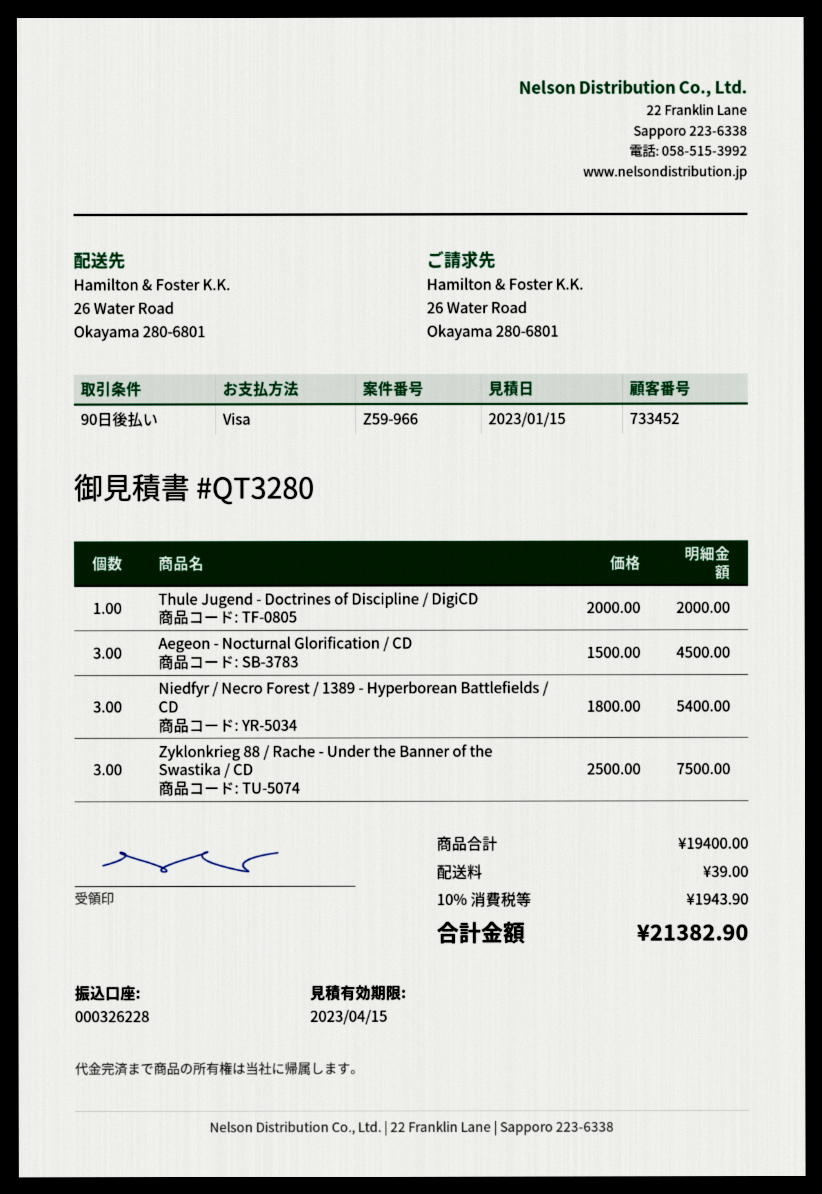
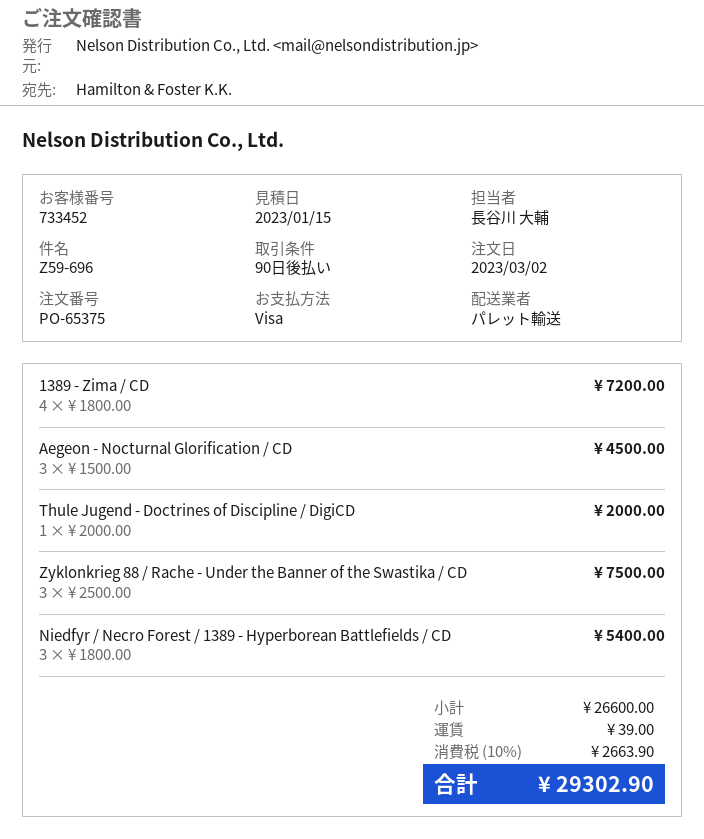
reference: Z59-966 -> Z59-696
1389 - Zima / CD: none -> 4 x 1800.00 = 7200.00
subtotal: 19400.00 -> 26600.00
tax: 10% = 1943.90 -> 10% = 2663.90
total: 21382.90 -> 29302.90

